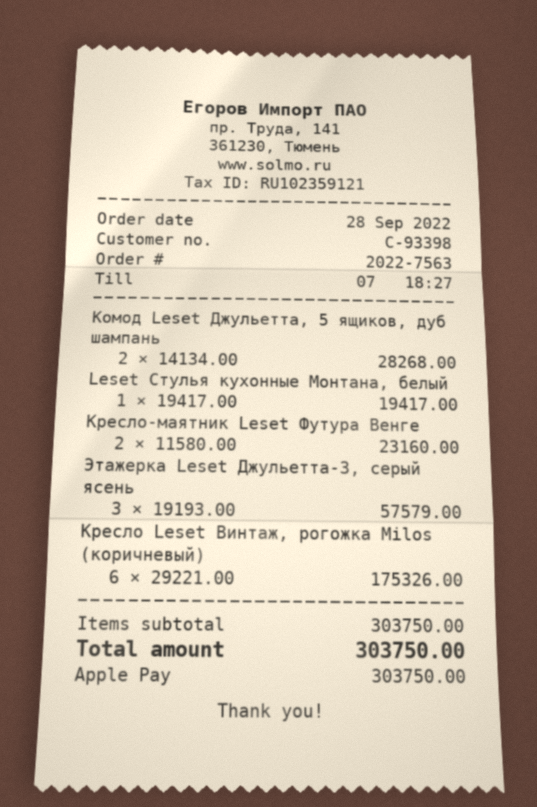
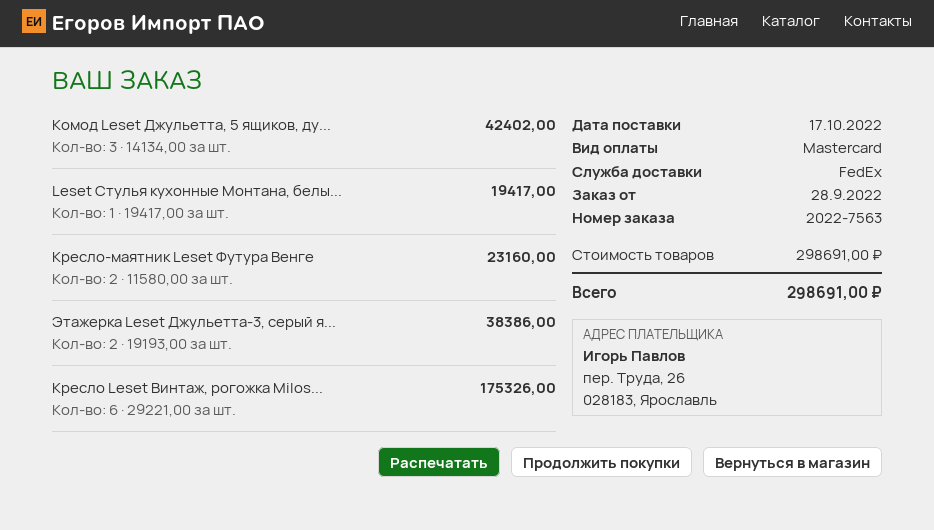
payment method: Apple Pay -> Mastercard
Комод Leset Джульетта, 5 ящиков, дуб шампань: 2 x 14134.00 = 28268.00 -> 3 x 14134.00 = 42402.00
Этажерка Leset Джульетта-3, серый ясень: 3 x 19193.00 = 57579.00 -> 2 x 19193.00 = 38386.00
subtotal: 303750.00 -> 298691.00
total: 303750.00 -> 298691.00

